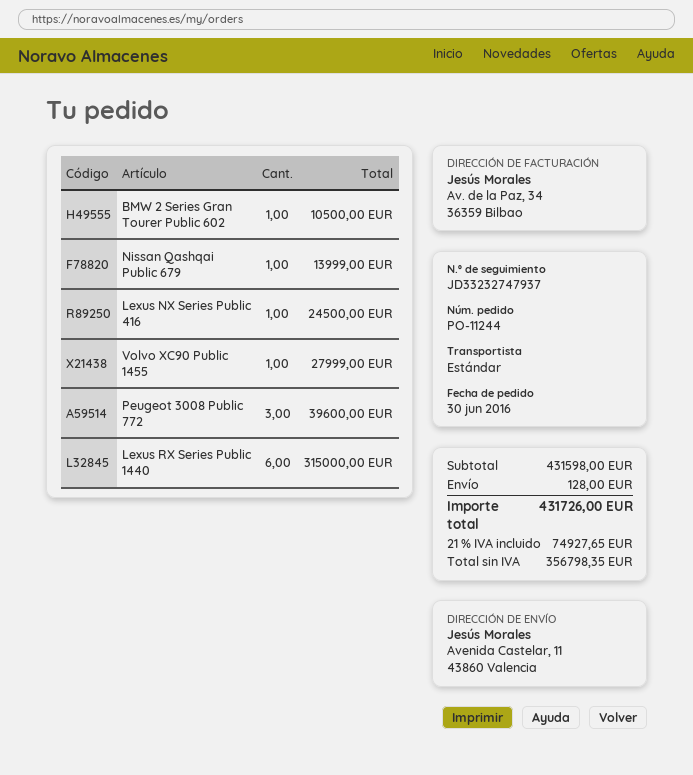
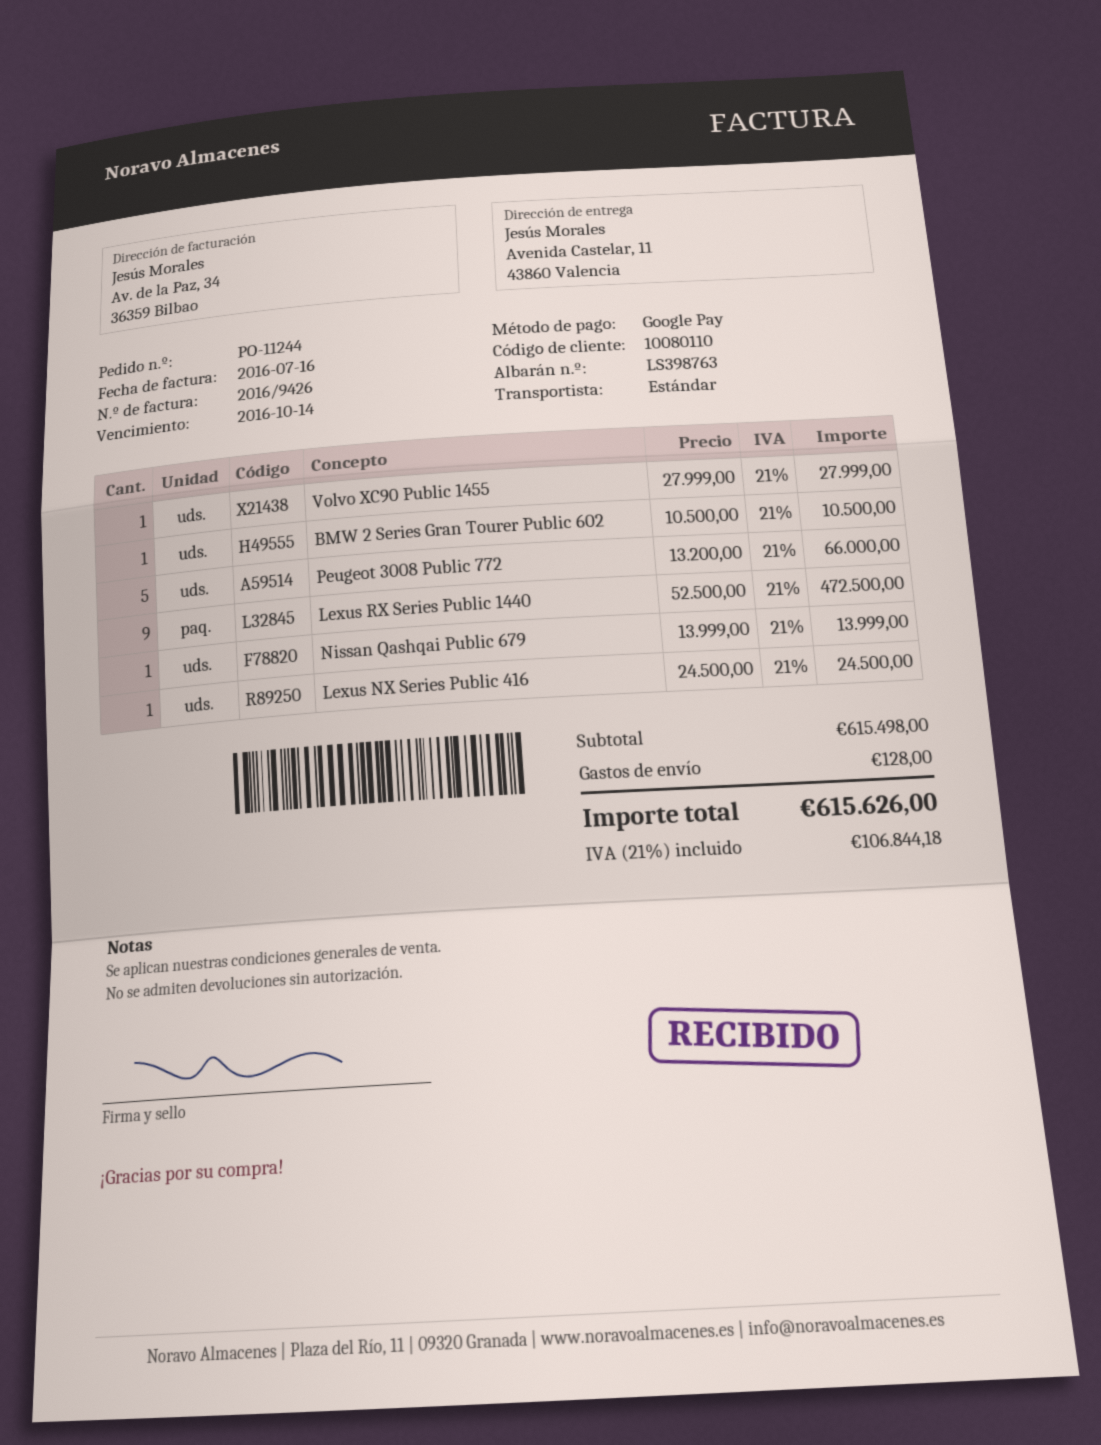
Peugeot 3008 Public 772: 3 for 39600.00 -> 5 for 66000.00
Lexus RX Series Public 1440: 6 for 315000.00 -> 9 for 472500.00
subtotal: 431598.00 -> 615498.00
tax: 21% = 74927.65 -> 21% = 106844.18
total: 431726.00 -> 615626.00

